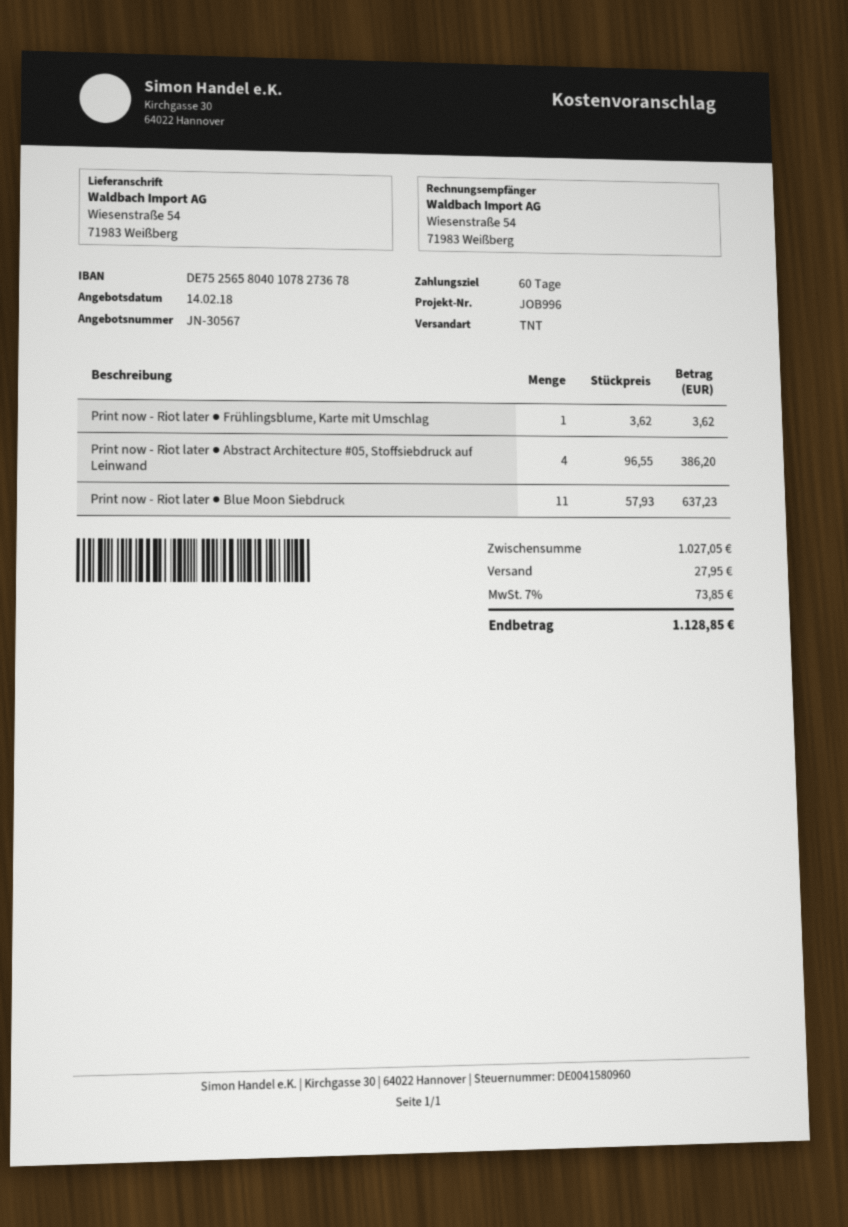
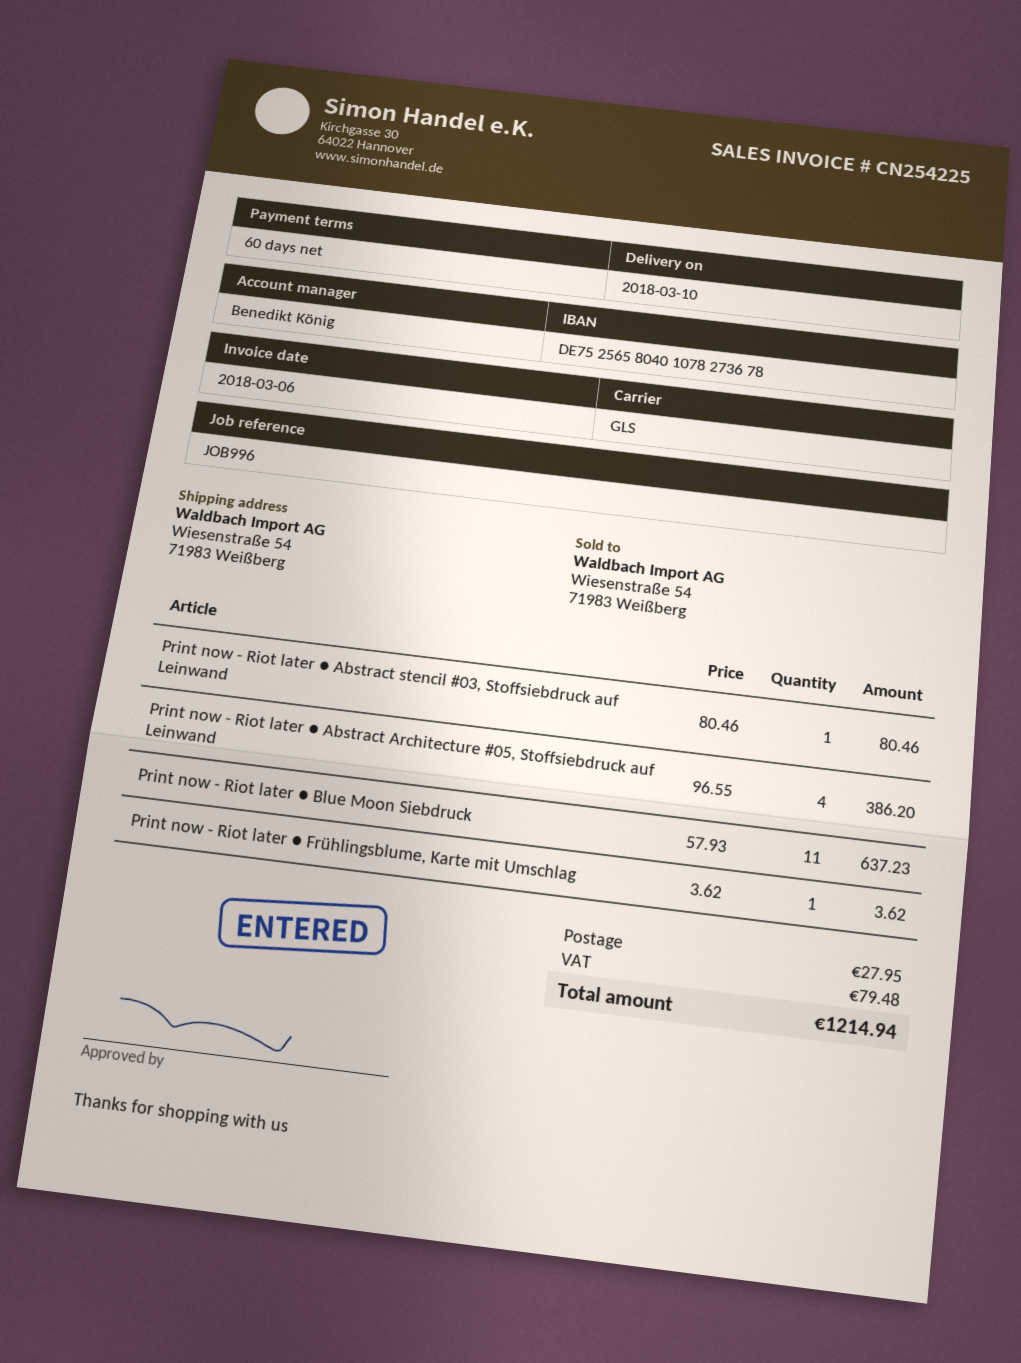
shipping method: TNT -> GLS
Print now - Riot later ● Abstract stencil #03, Stoffsiebdruck auf Leinwand: none -> 1 x 80.46 = 80.46
tax: 73.85 -> 79.48
total: 1128.85 -> 1214.94

